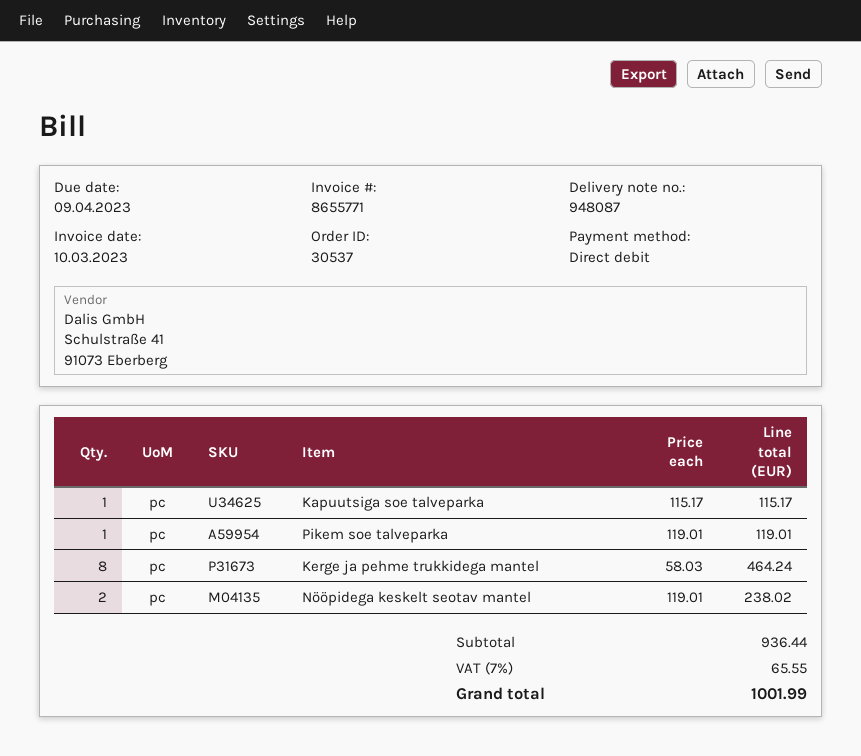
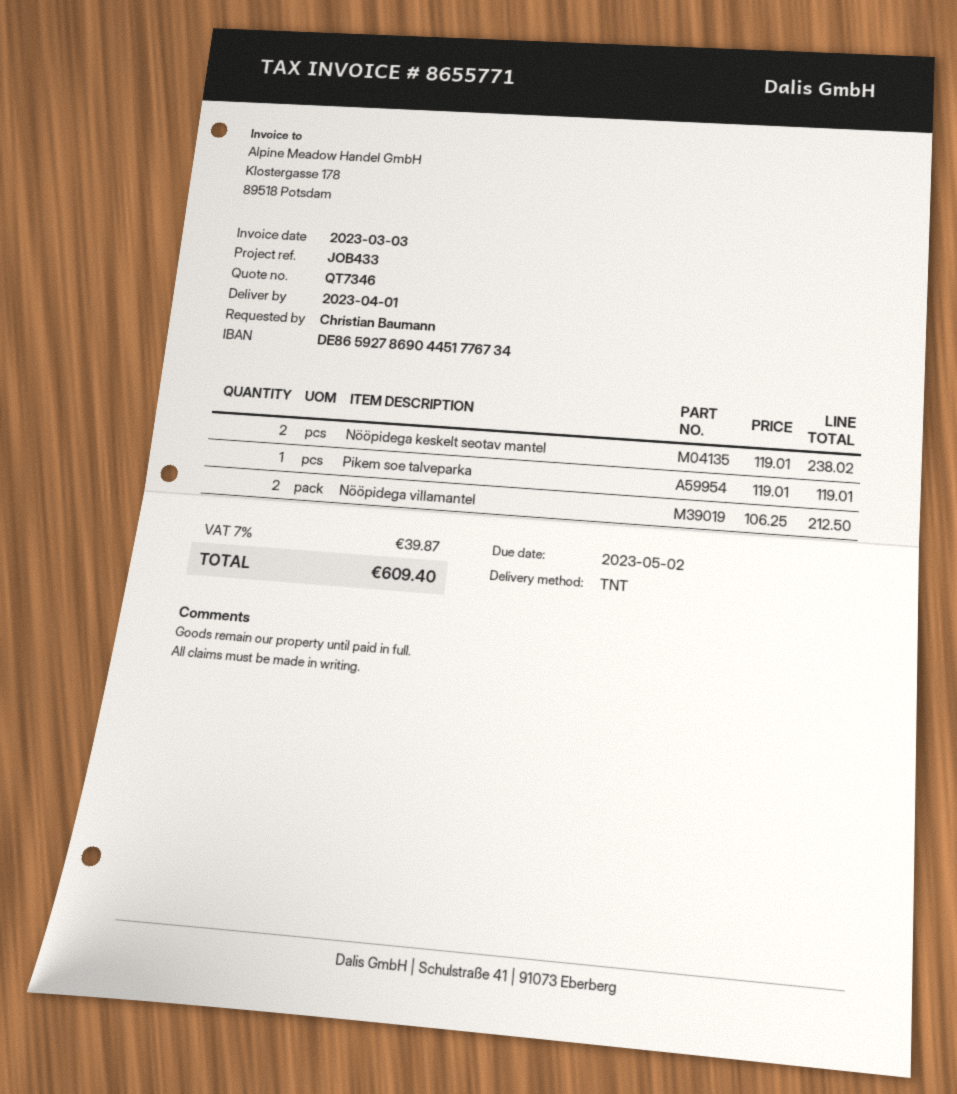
invoice date: 2023-03-10 -> 2023-03-03
due date: 2023-04-09 -> 2023-05-02
Kapuutsiga soe talveparka: 1 x 115.17 = 115.17 -> none
Kerge ja pehme trukkidega mantel: 8 x 58.03 = 464.24 -> none
Nööpidega villamantel: none -> 2 x 106.25 = 212.50
tax: 7% = 65.55 -> 7% = 39.87
total: 1001.99 -> 609.40

